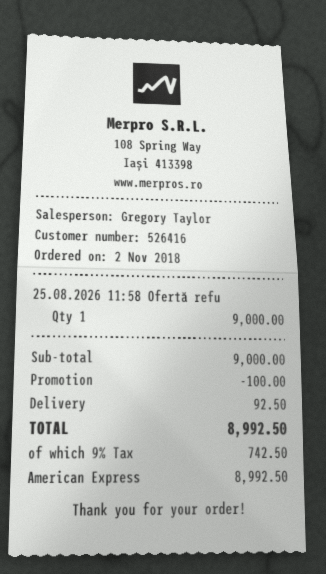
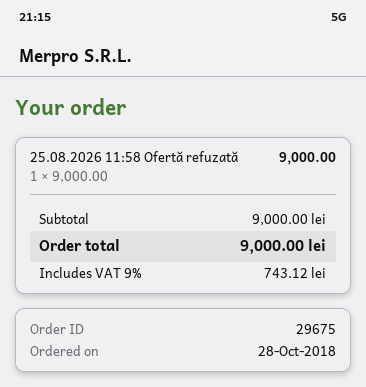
order date: 2018-11-02 -> 2018-10-28
discount: 100.00 -> none
shipping: 92.50 -> none
tax: 9% = 742.50 -> 9% = 743.12
total: 8992.50 -> 9000.00

